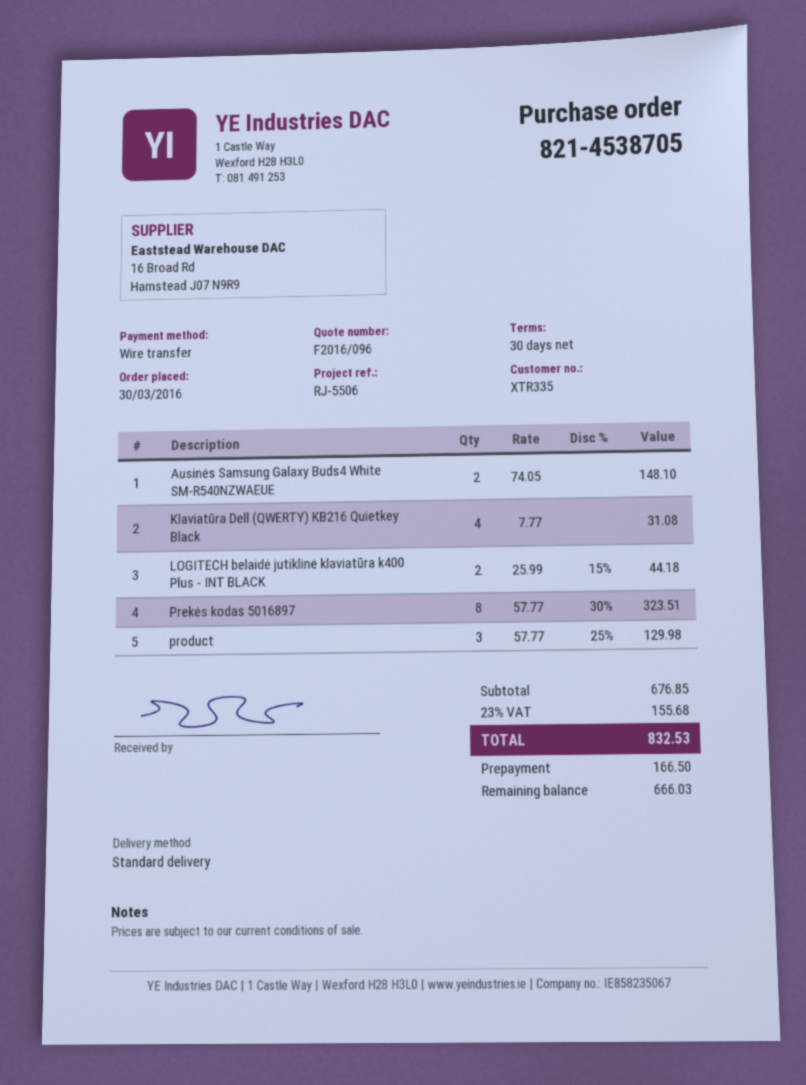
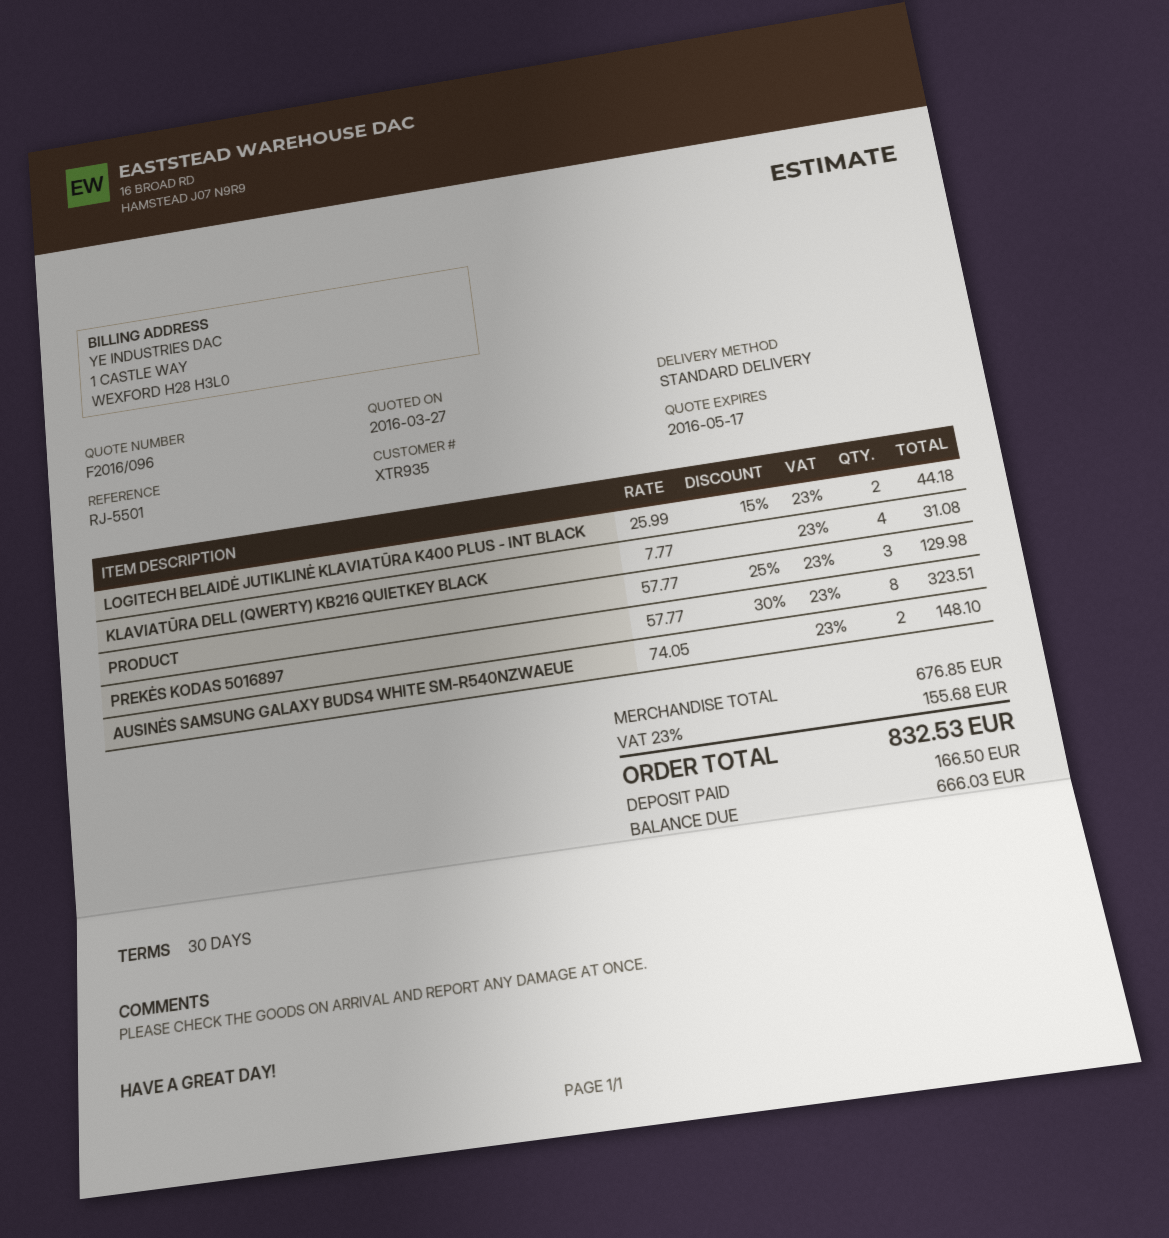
customer number: XTR335 -> XTR935
reference: RJ-5506 -> RJ-5501

